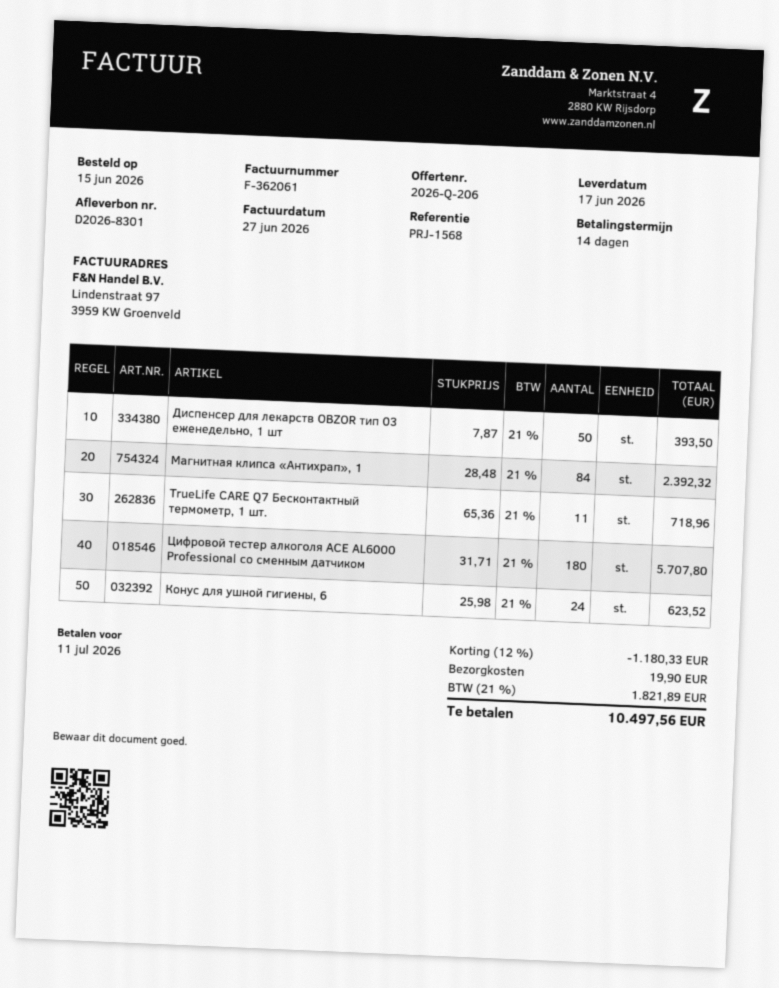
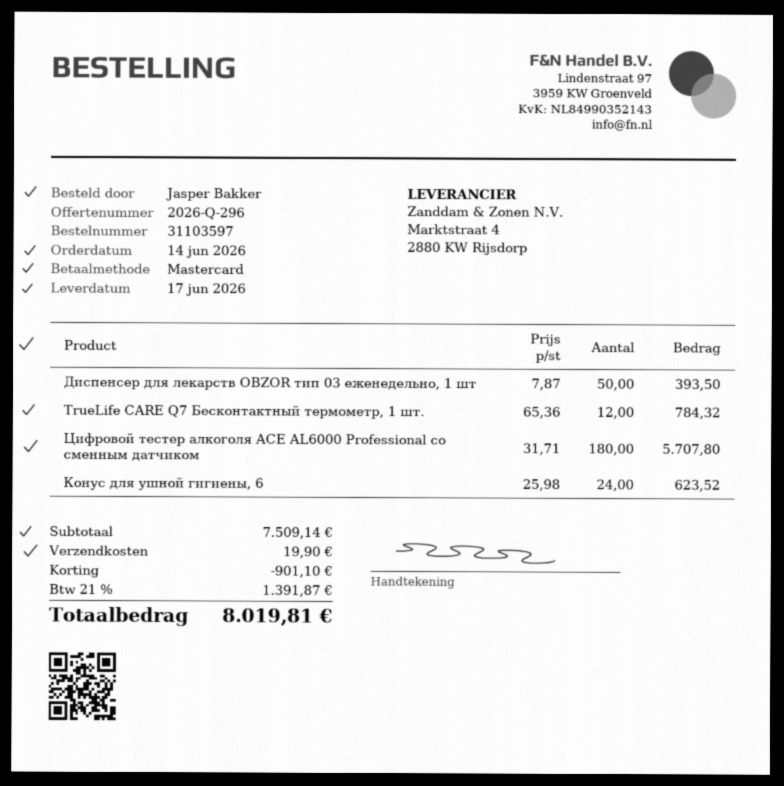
quote number: 2026-Q-206 -> 2026-Q-296
order date: 2026-06-15 -> 2026-06-14
Магнитная клипса «Антихрап», 1: 84 x 28.48 = 2392.32 -> none
TrueLife CARE Q7 Бесконтактный термометр, 1 шт.: 11 x 65.36 = 718.96 -> 12 x 65.36 = 784.32
discount: 1180.33 -> 901.10
tax: 21% = 1821.89 -> 21% = 1391.87
total: 10497.56 -> 8019.81

